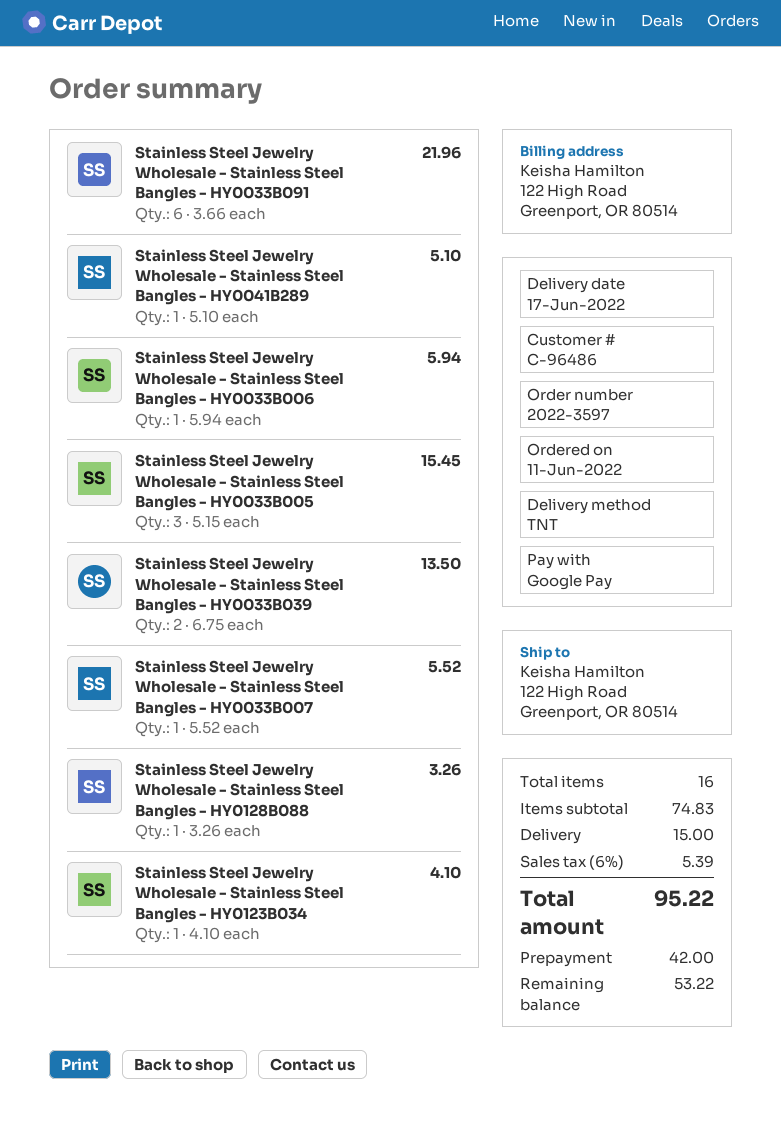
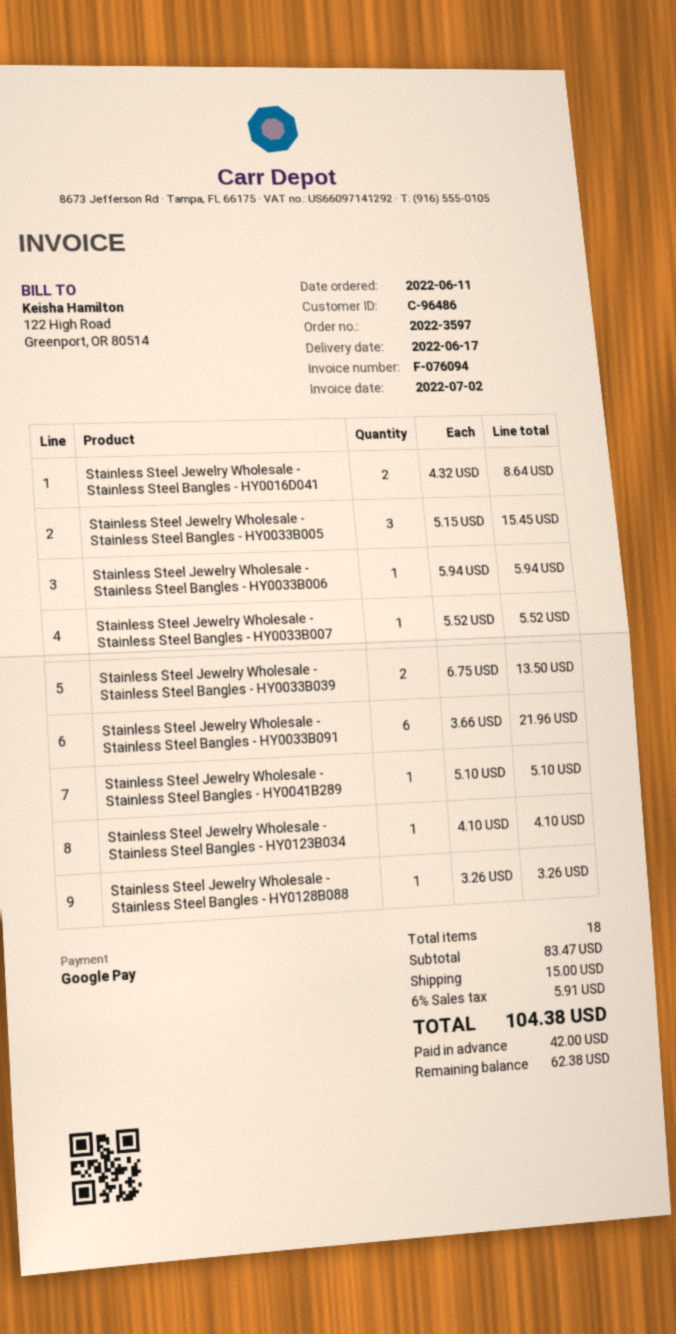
Stainless Steel Jewelry Wholesale - Stainless Steel Bangles - HY0016D041: none -> 2 x 4.32 = 8.64
total quantity: 16 -> 18
subtotal: 74.83 -> 83.47
tax: 6% = 5.39 -> 6% = 5.91
total: 95.22 -> 104.38
balance: 53.22 -> 62.38

